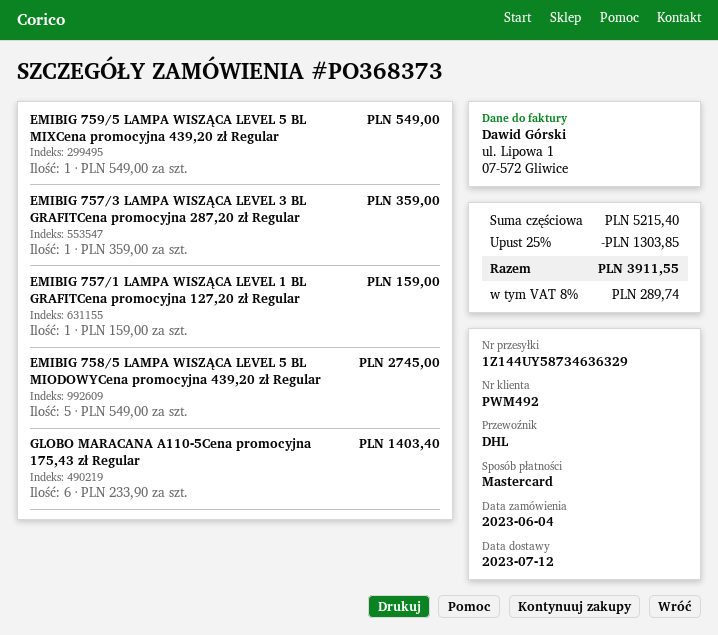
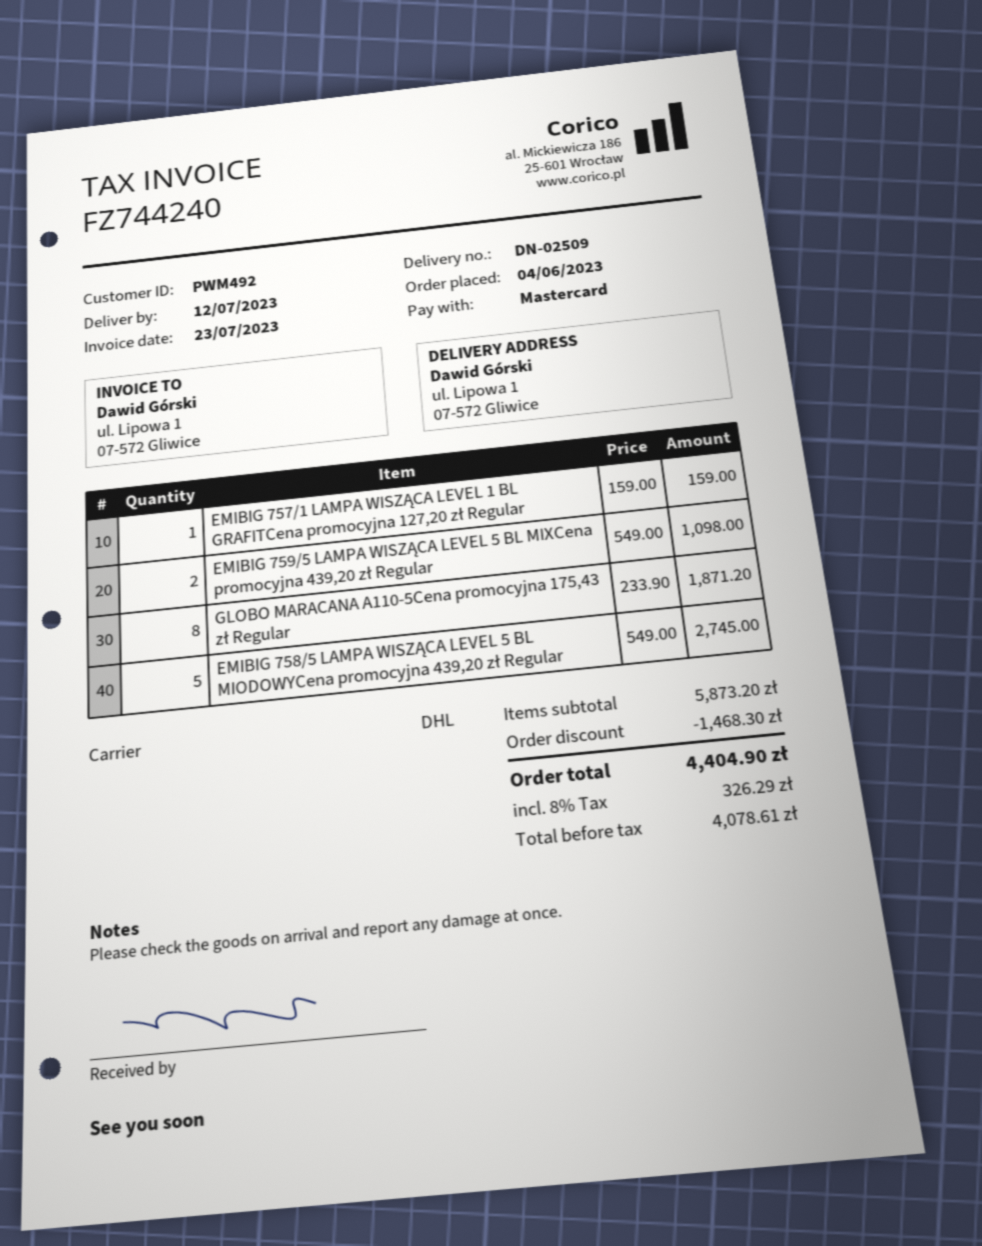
EMIBIG 759/5 LAMPA WISZĄCA LEVEL 5 BL MIXCena promocyjna 439,20 zł Regular: 1 x 549.00 = 549.00 -> 2 x 549.00 = 1098.00
EMIBIG 757/3 LAMPA WISZĄCA LEVEL 3 BL GRAFITCena promocyjna 287,20 zł Regular: 1 x 359.00 = 359.00 -> none
GLOBO MARACANA A110-5Cena promocyjna 175,43 zł Regular: 6 x 233.90 = 1403.40 -> 8 x 233.90 = 1871.20
subtotal: 5215.40 -> 5873.20
discount: 1303.85 -> 1468.30
tax: 8% = 289.74 -> 8% = 326.29
total: 3911.55 -> 4404.90

